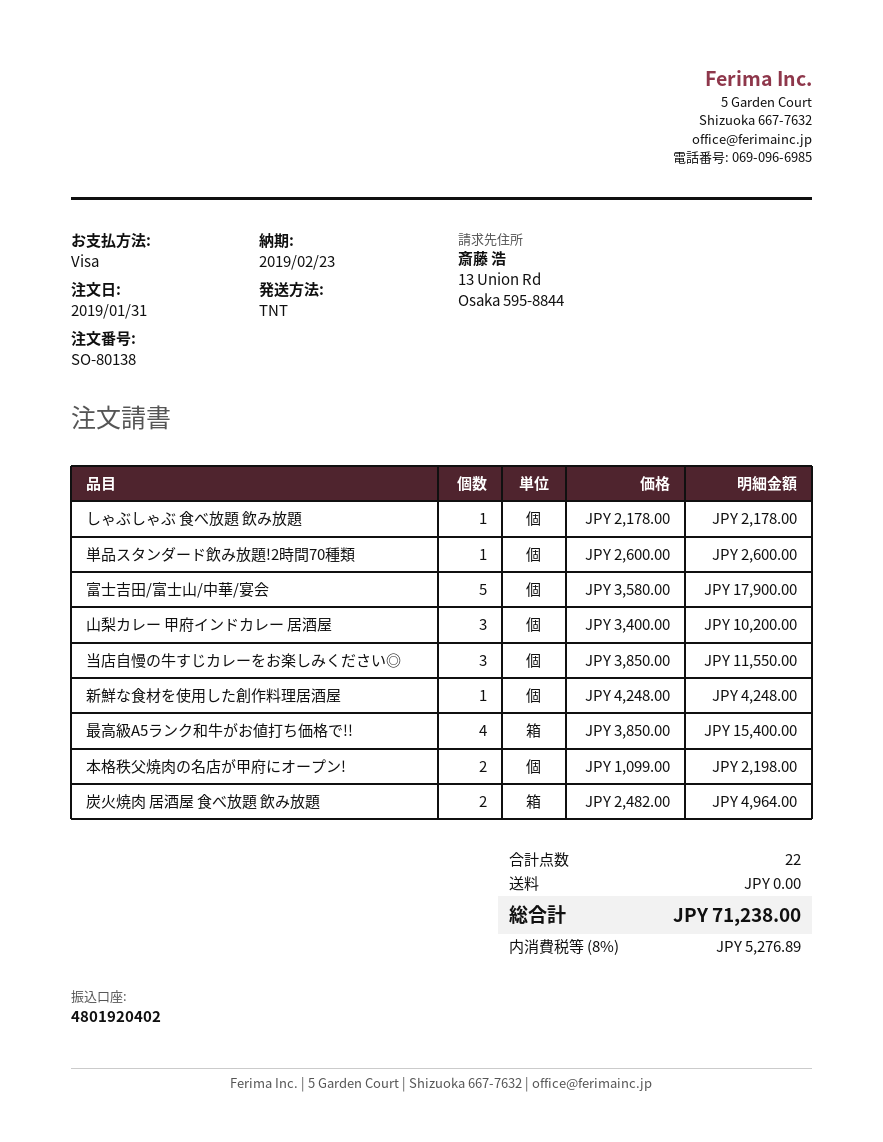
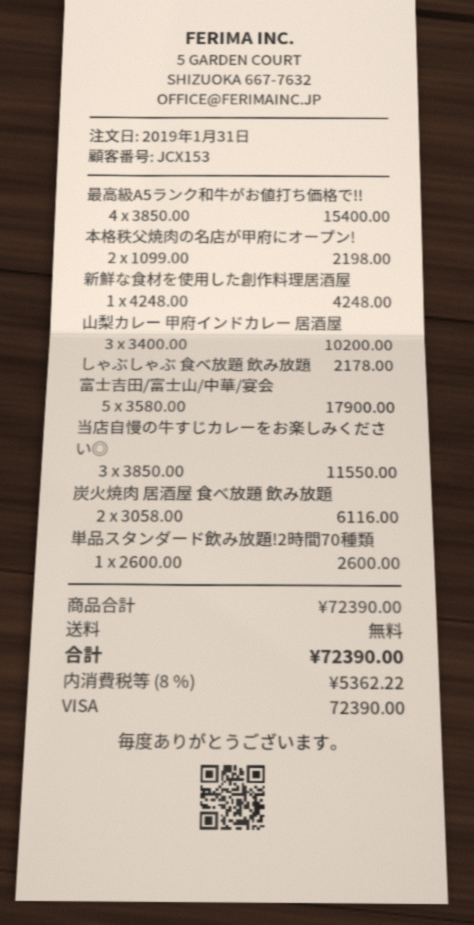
炭火焼肉 居酒屋 食べ放題 飲み放題: 2 x 2482.00 = 4964.00 -> 2 x 3058.00 = 6116.00
tax: 8% = 5276.89 -> 8% = 5362.22
total: 71238.00 -> 72390.00

